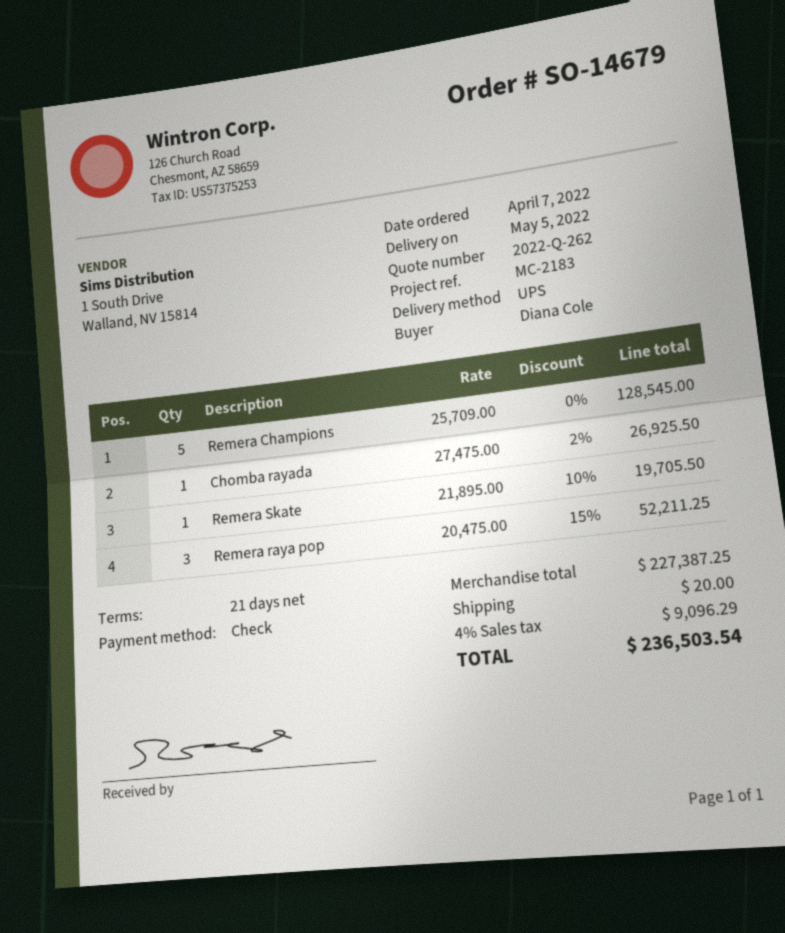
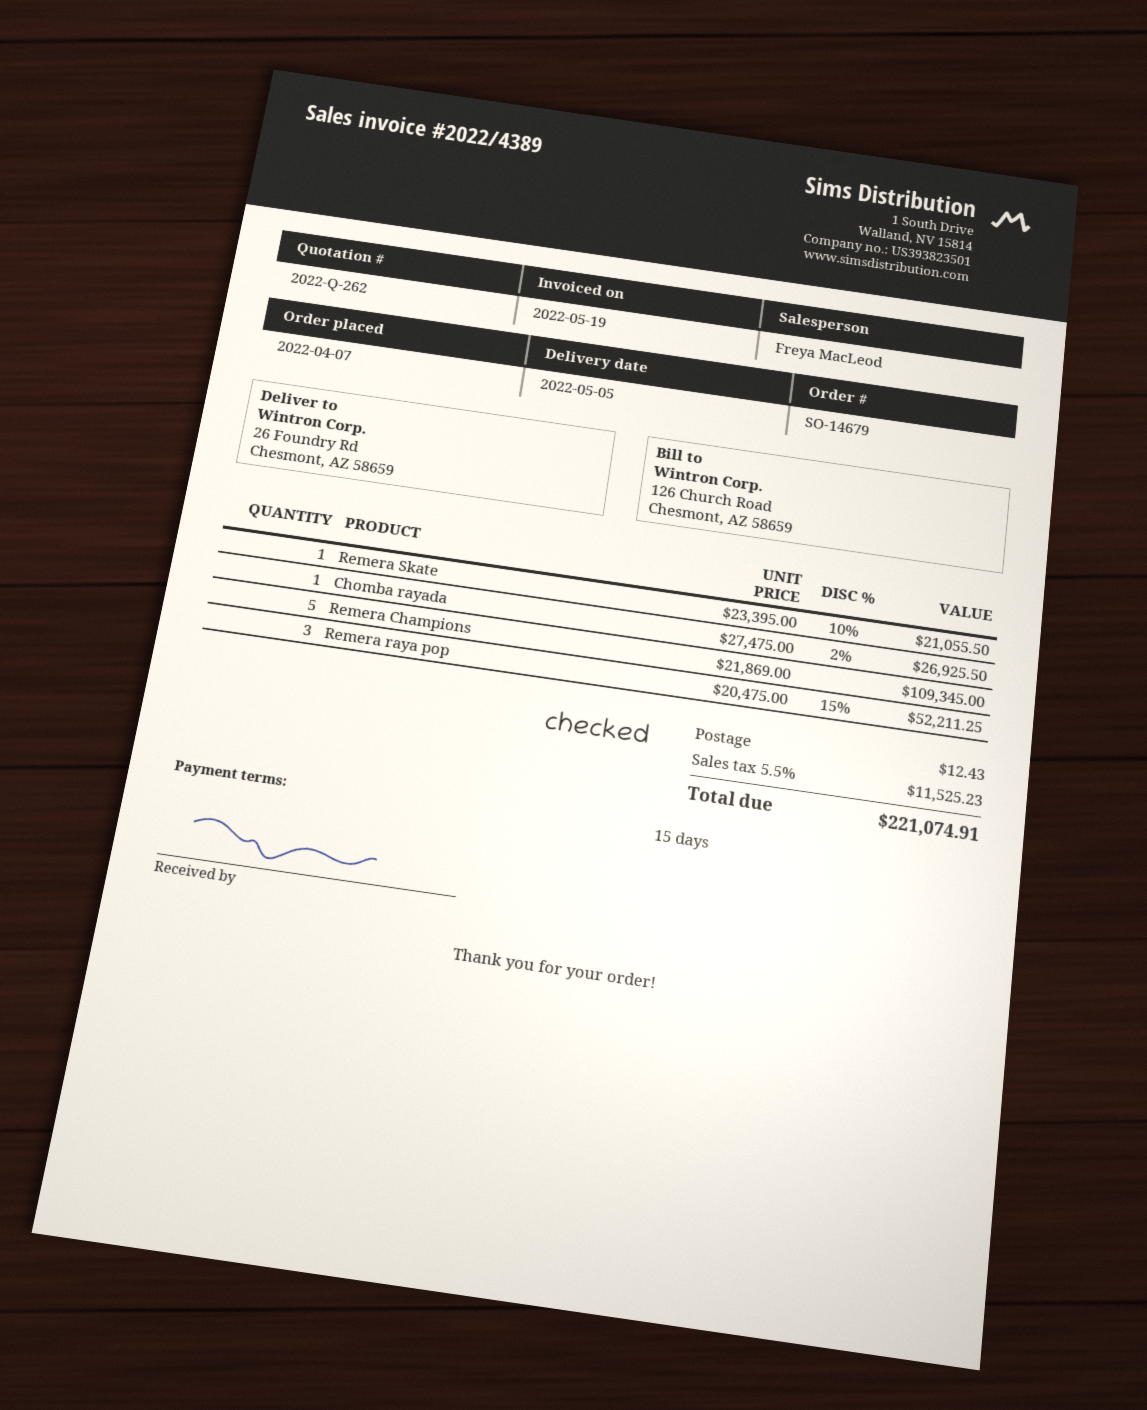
payment terms: 21 days -> 15 days
Remera Champions: 5 x 25709.00 = 128545.00 -> 5 x 21869.00 = 109345.00
Remera Skate: 1 x 21895.00 - 10% = 19705.50 -> 1 x 23395.00 - 10% = 21055.50
shipping: 20.00 -> 12.43
tax: 4% = 9096.29 -> 5.5% = 11525.23
total: 236503.54 -> 221074.91

